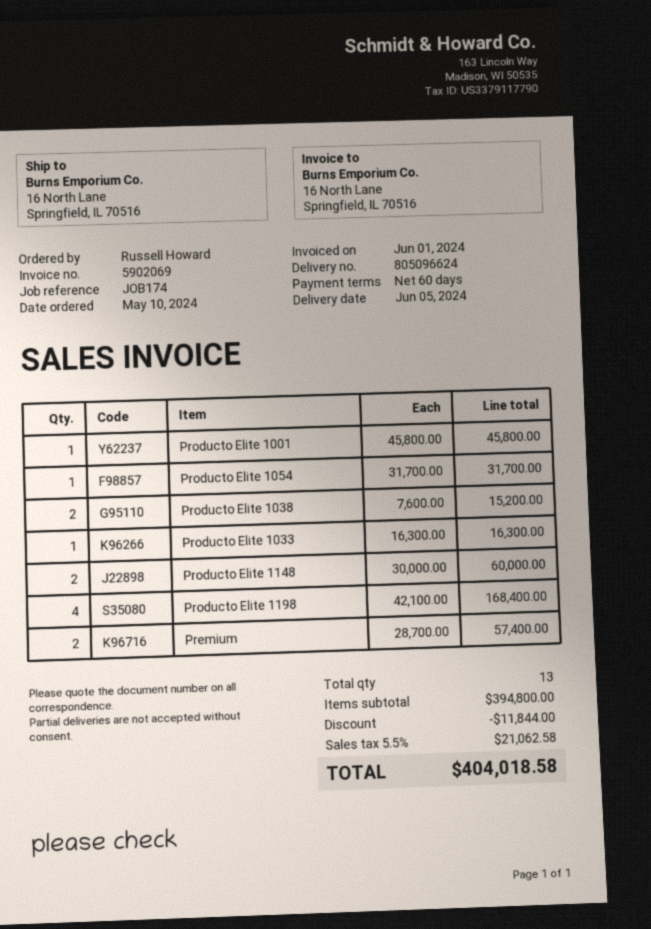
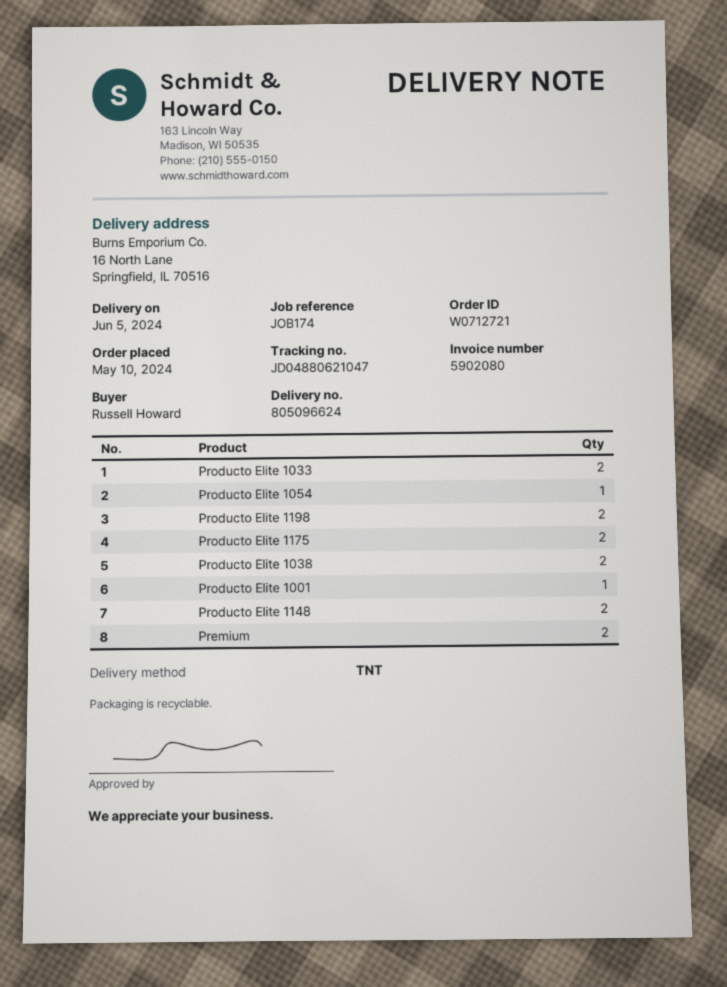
invoice number: 5902069 -> 5902080
Producto Elite 1033: 1 -> 2
Producto Elite 1198: 4 -> 2
Producto Elite 1175: none -> 2

